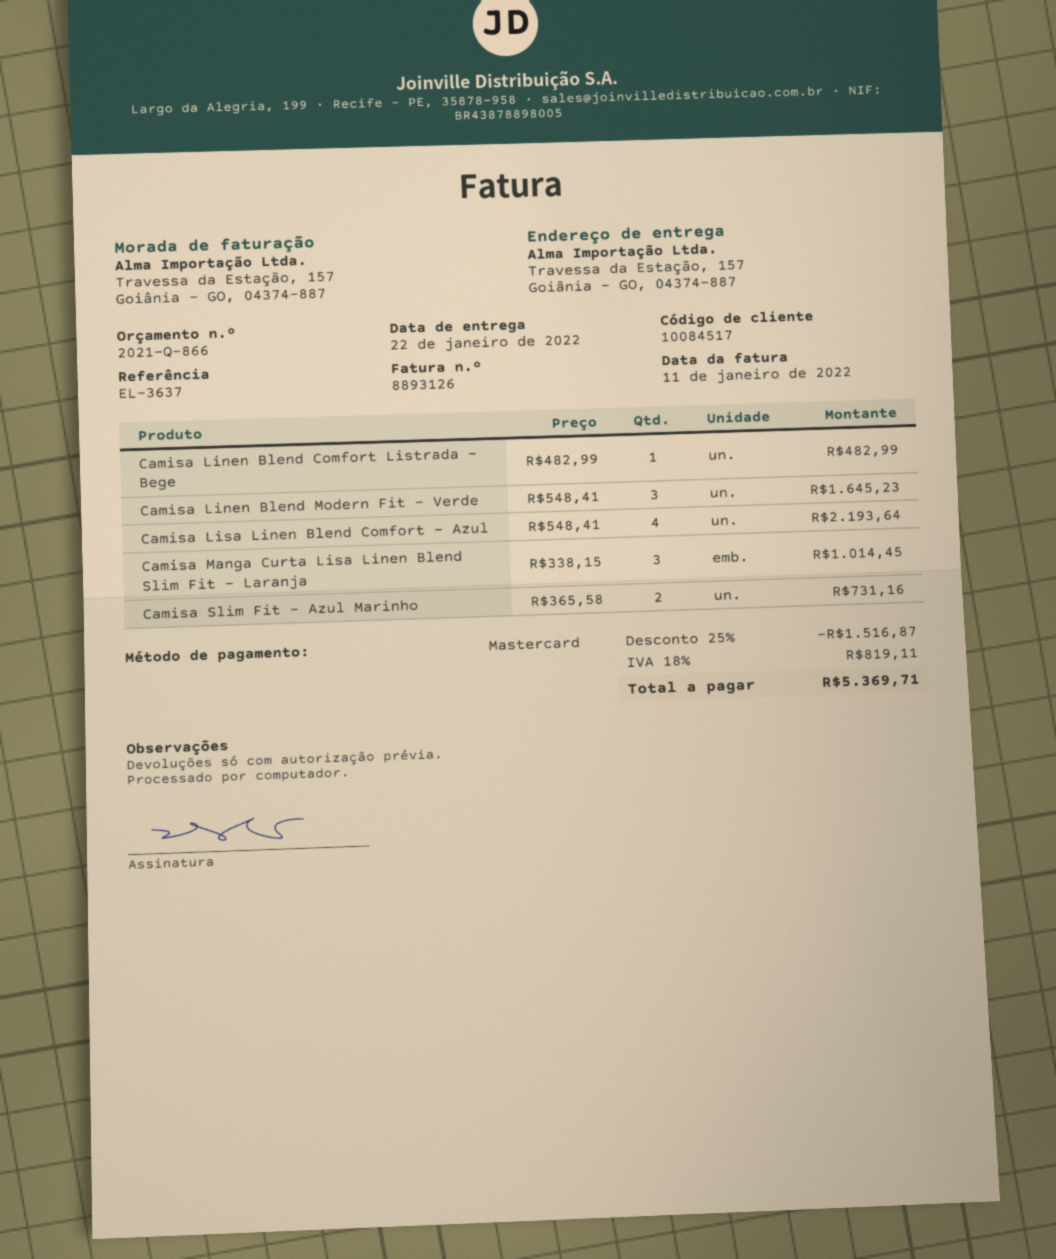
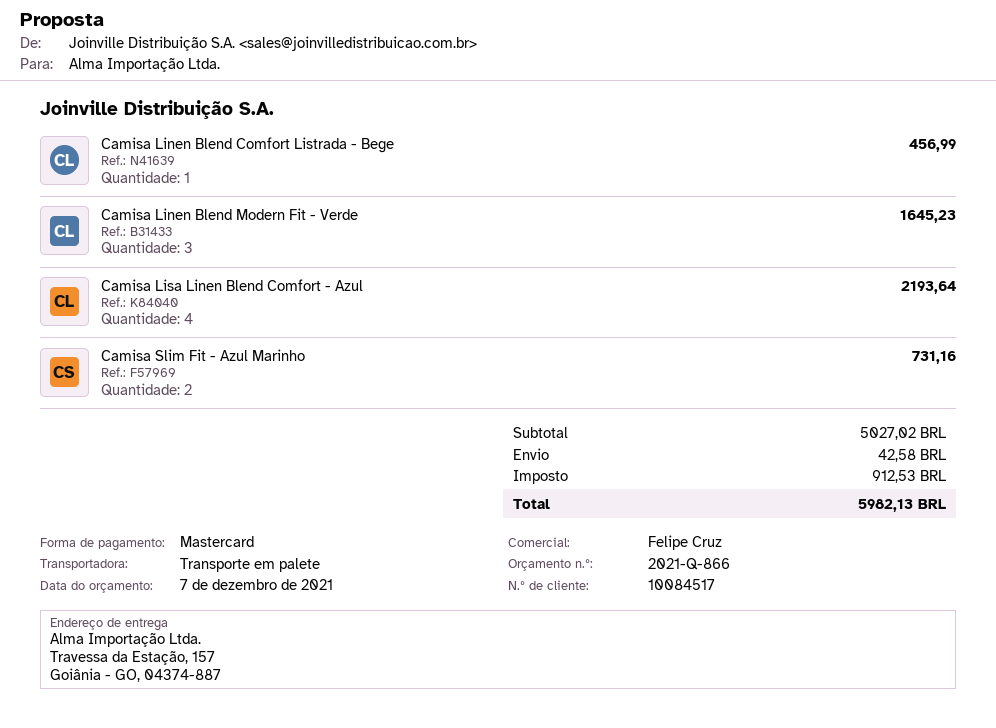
Camisa Linen Blend Comfort Listrada - Bege: 1 for 482.99 -> 1 for 456.99
Camisa Manga Curta Lisa Linen Blend Slim Fit - Laranja: 3 for 1014.45 -> none
discount: 25% = 1516.87 -> none
shipping: none -> 42.58
tax: 819.11 -> 912.53
total: 5369.71 -> 5982.13

